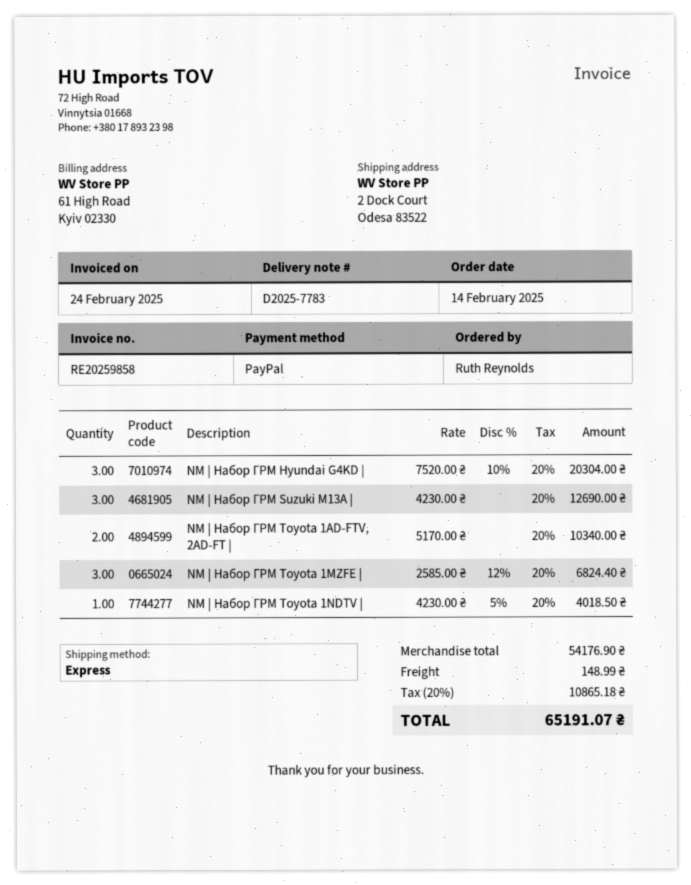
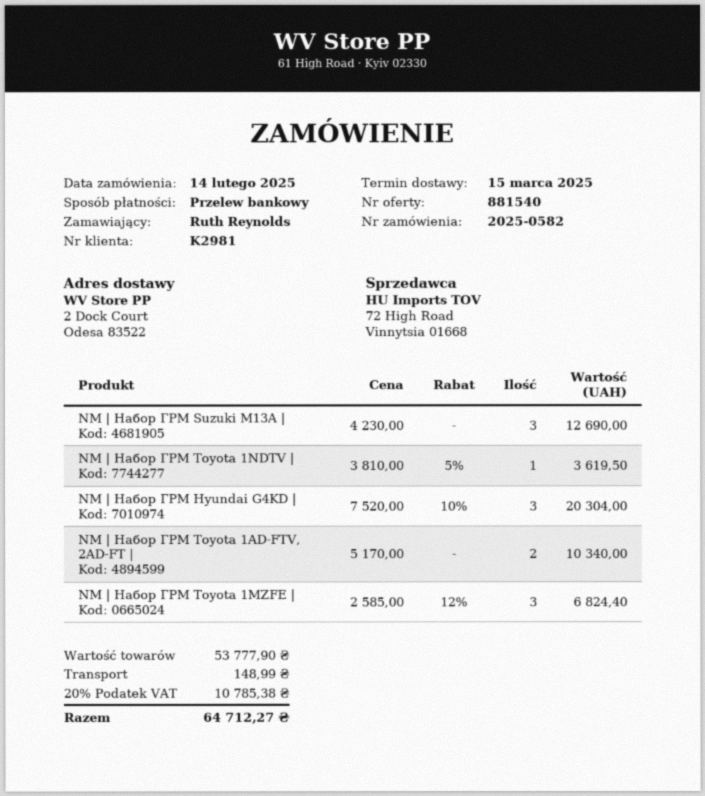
payment method: PayPal -> bank transfer
NM | Набор ГРМ Toyota 1NDTV |: 1 x 4230.00 - 5% = 4018.50 -> 1 x 3810.00 - 5% = 3619.50
subtotal: 54176.90 -> 53777.90
tax: 20% = 10865.18 -> 20% = 10785.38
total: 65191.07 -> 64712.27

